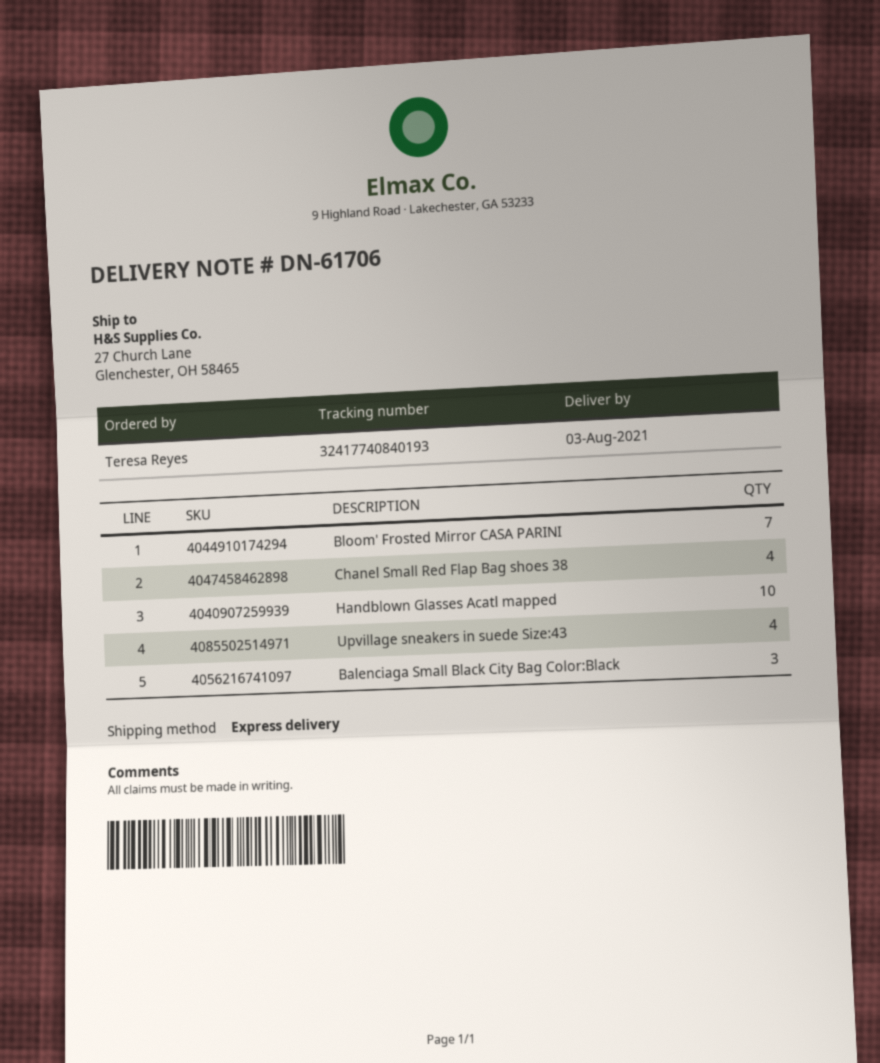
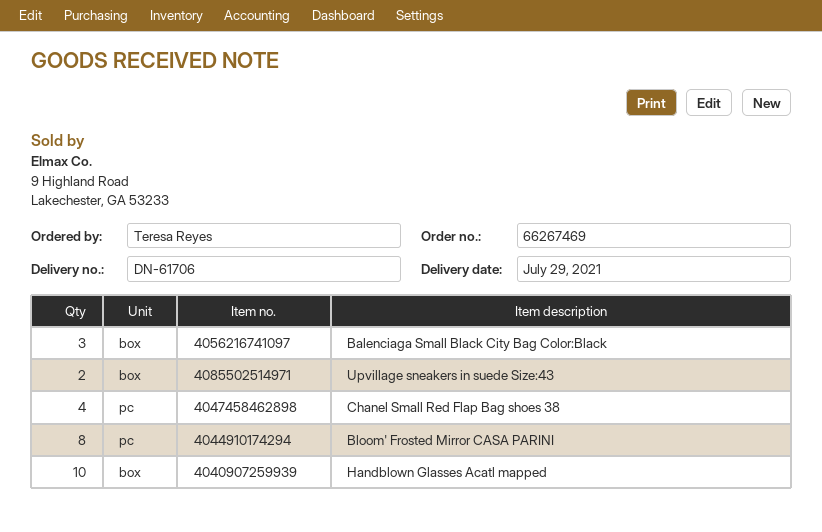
delivery date: 2021-08-03 -> 2021-07-29
Bloom' Frosted Mirror CASA PARINI: 7 -> 8
Upvillage sneakers in suede Size:43: 4 -> 2

